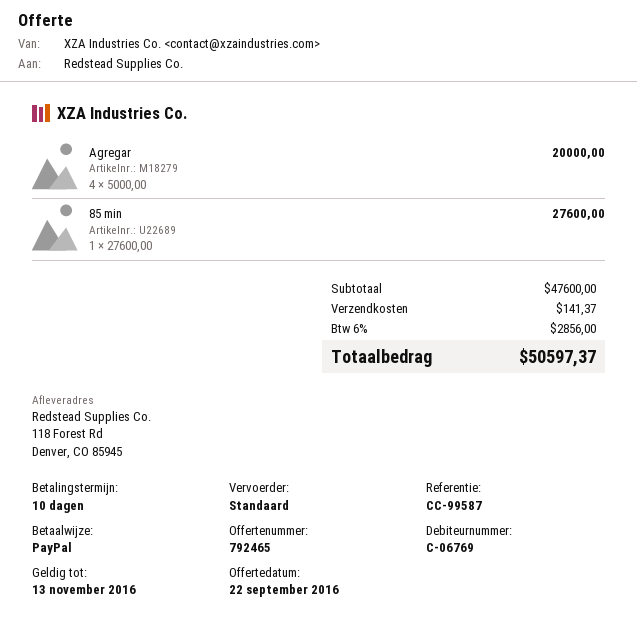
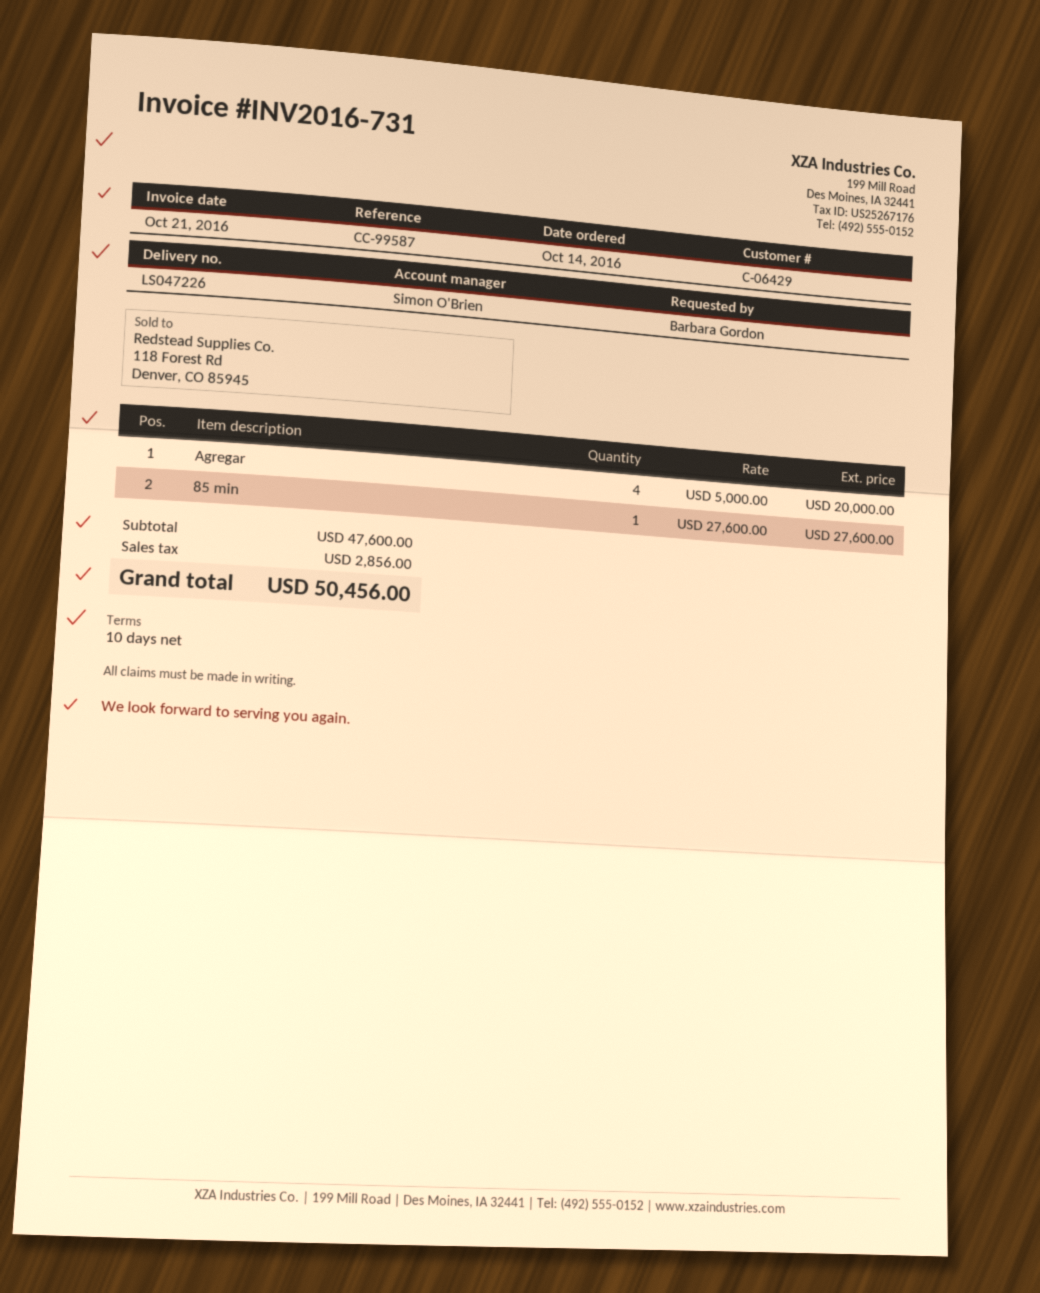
customer number: C-06769 -> C-06429
shipping: 141.37 -> none
total: 50597.37 -> 50456.00

